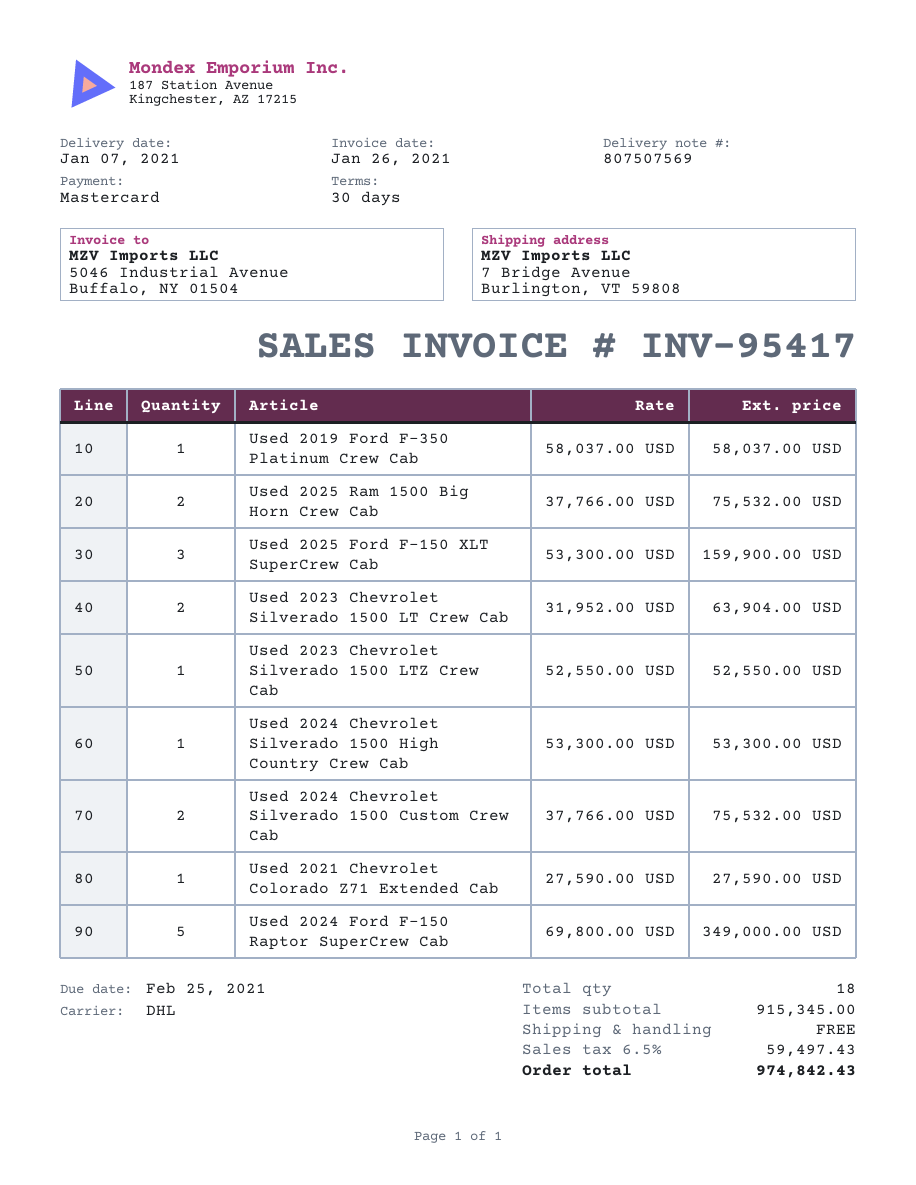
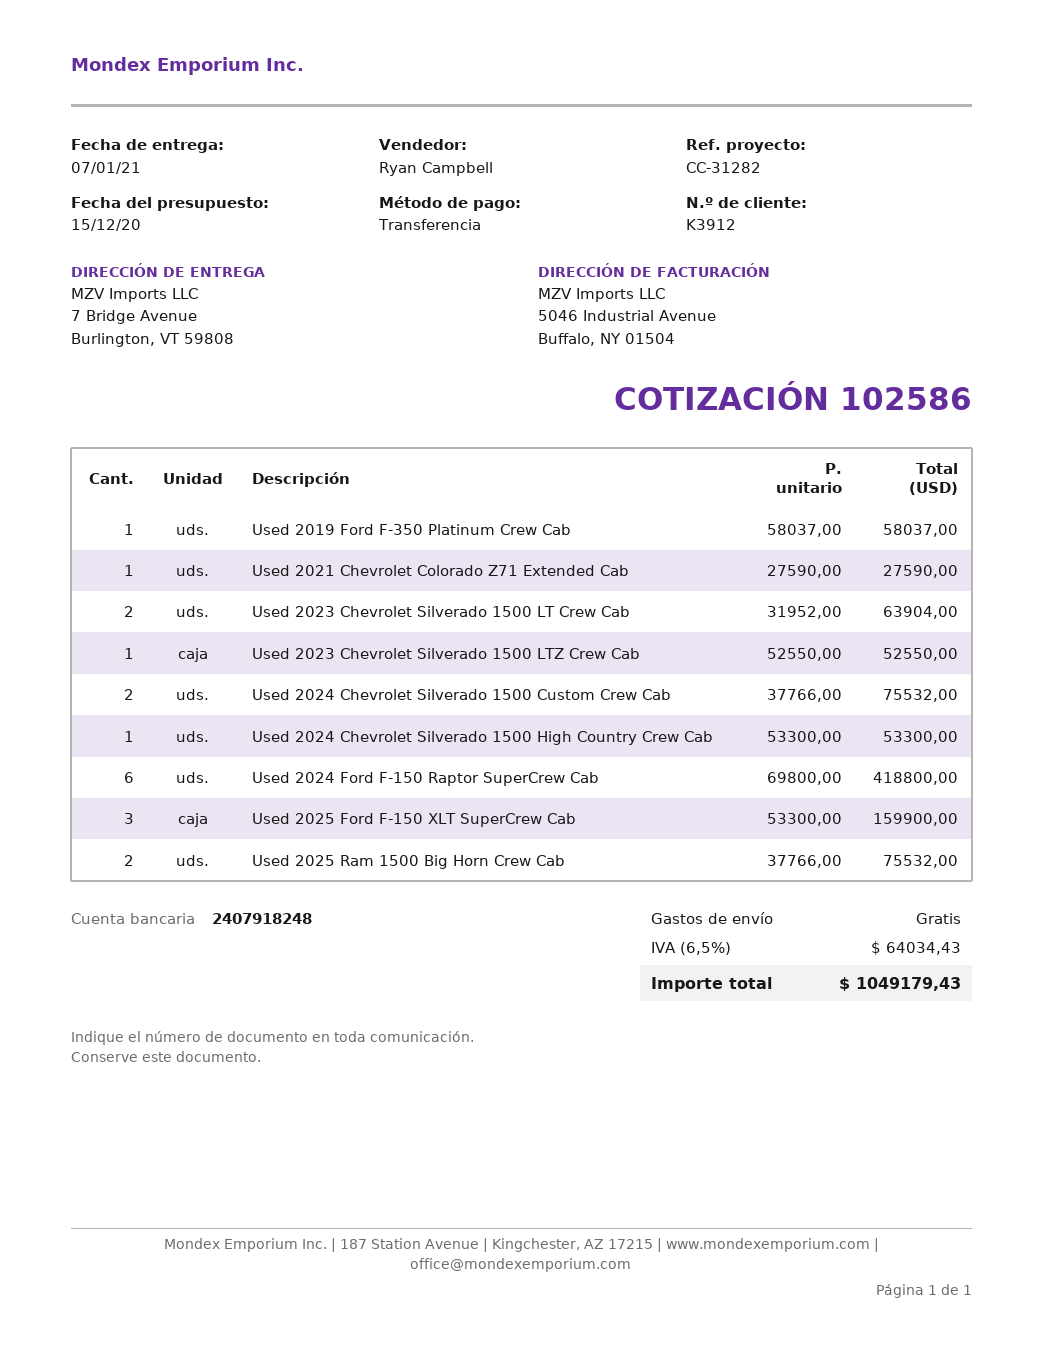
payment method: Mastercard -> bank transfer
Used 2024 Ford F-150 Raptor SuperCrew Cab: 5 x 69800.00 = 349000.00 -> 6 x 69800.00 = 418800.00
tax: 6.5% = 59497.43 -> 6.5% = 64034.43
total: 974842.43 -> 1049179.43

